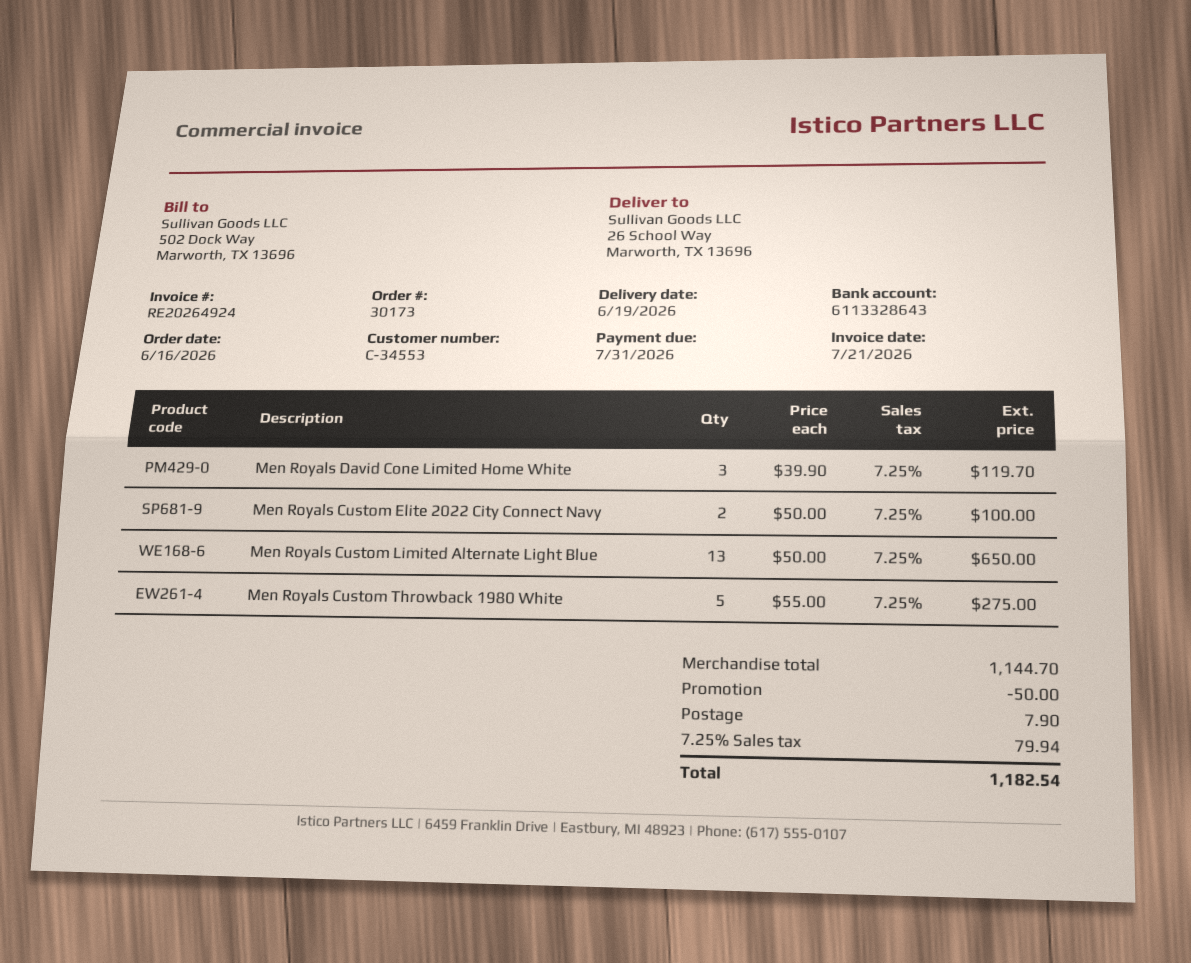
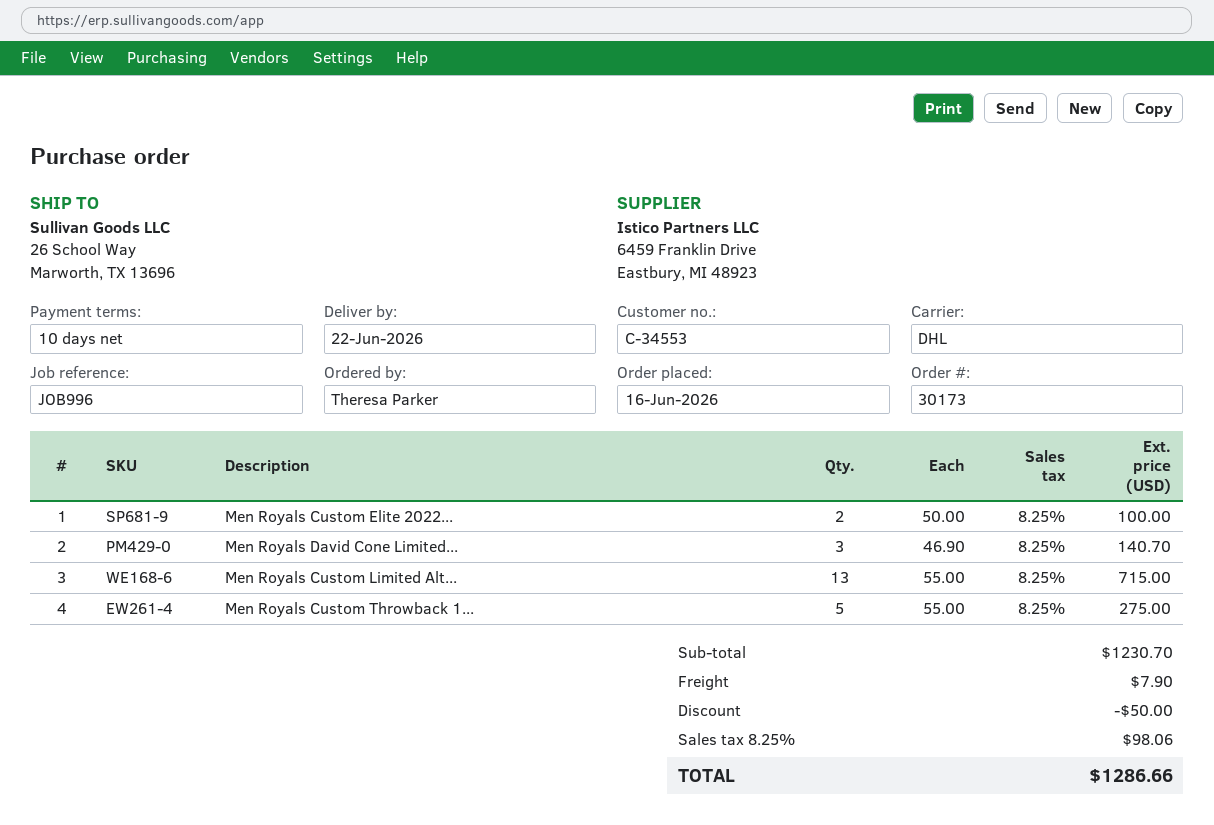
delivery date: 2026-06-19 -> 2026-06-22
Men Royals David Cone Limited Home White: 3 x 39.90 = 119.70 -> 3 x 46.90 = 140.70
Men Royals Custom Limited Alternate Light Blue: 13 x 50.00 = 650.00 -> 13 x 55.00 = 715.00
subtotal: 1144.70 -> 1230.70
tax: 7.25% = 79.94 -> 8.25% = 98.06
total: 1182.54 -> 1286.66

